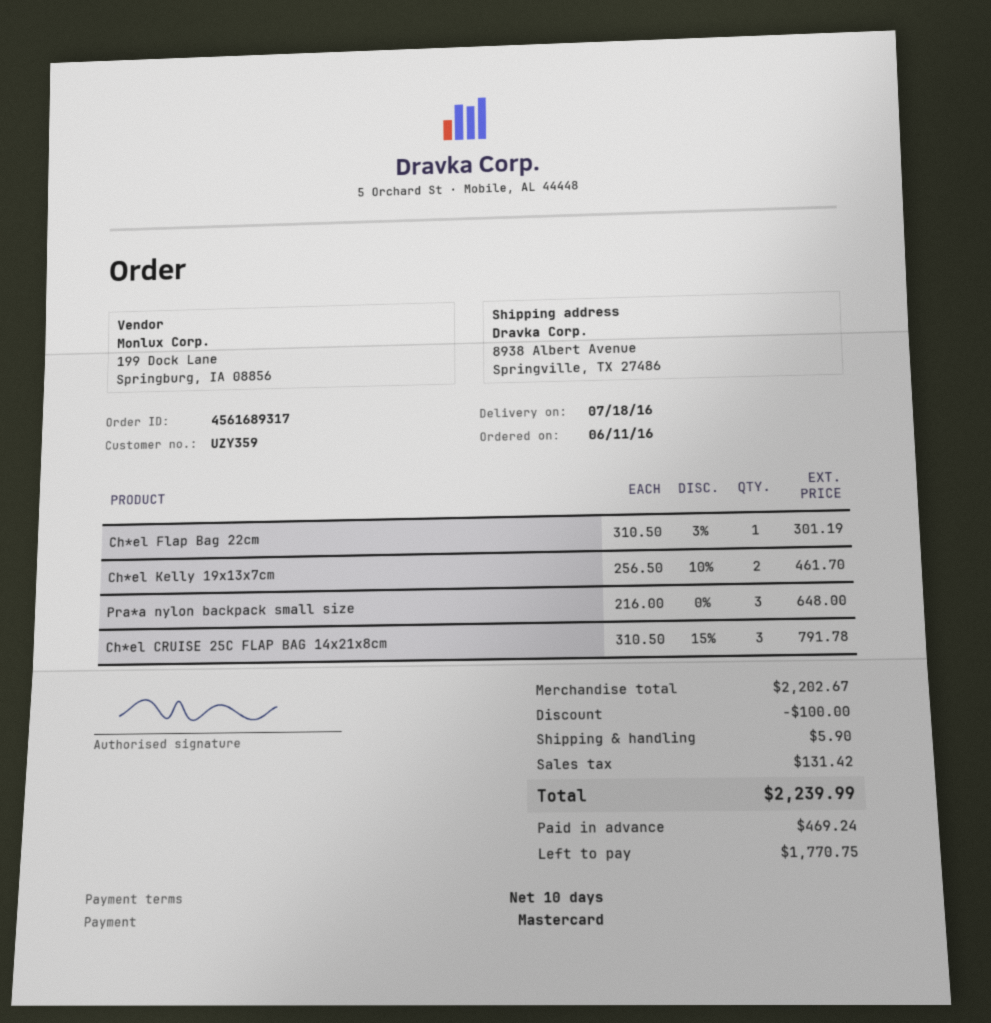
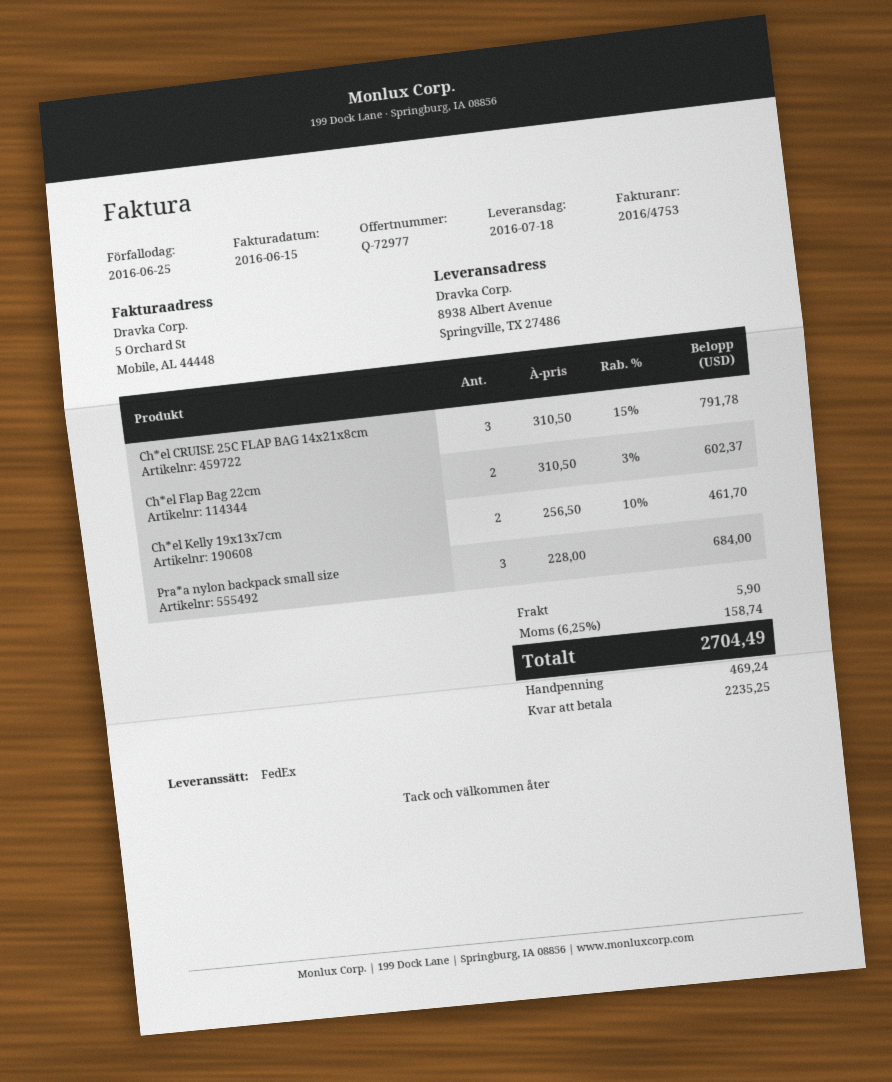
Ch*el Flap Bag 22cm: 1 x 310.50 - 3% = 301.19 -> 2 x 310.50 - 3% = 602.37
Pra*a nylon backpack small size: 3 x 216.00 = 648.00 -> 3 x 228.00 = 684.00
discount: 100.00 -> none
tax: 131.42 -> 158.74
total: 2239.99 -> 2704.49
balance: 1770.75 -> 2235.25

